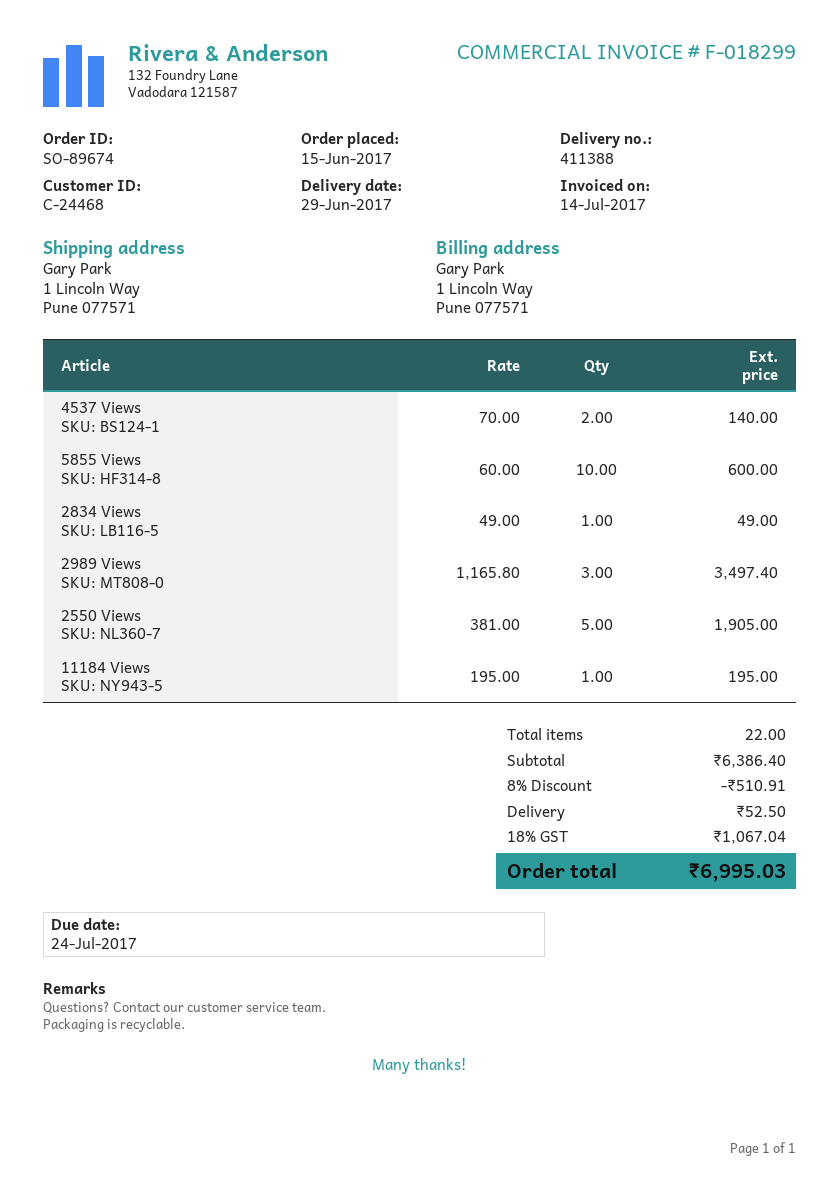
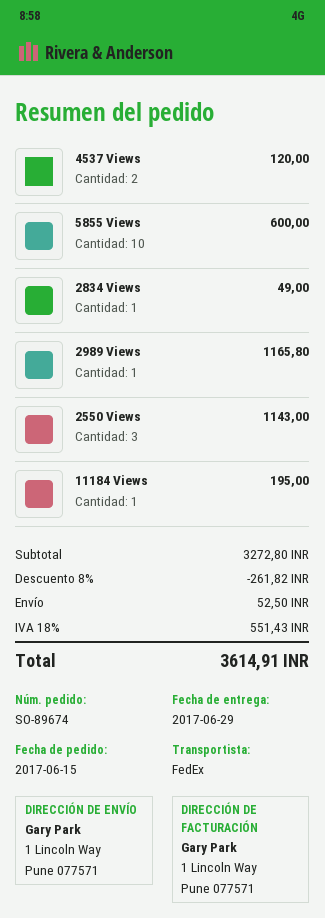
4537 Views: 2 for 140.00 -> 2 for 120.00
2989 Views: 3 for 3497.40 -> 1 for 1165.80
2550 Views: 5 for 1905.00 -> 3 for 1143.00
subtotal: 6386.40 -> 3272.80
discount: 8% = 510.91 -> 8% = 261.82
tax: 18% = 1067.04 -> 18% = 551.43
total: 6995.03 -> 3614.91

